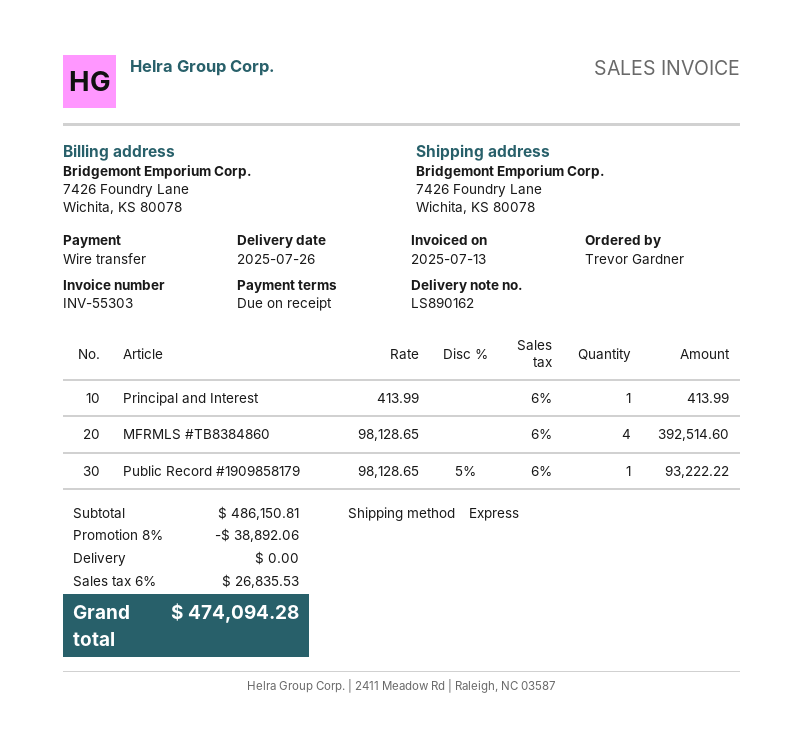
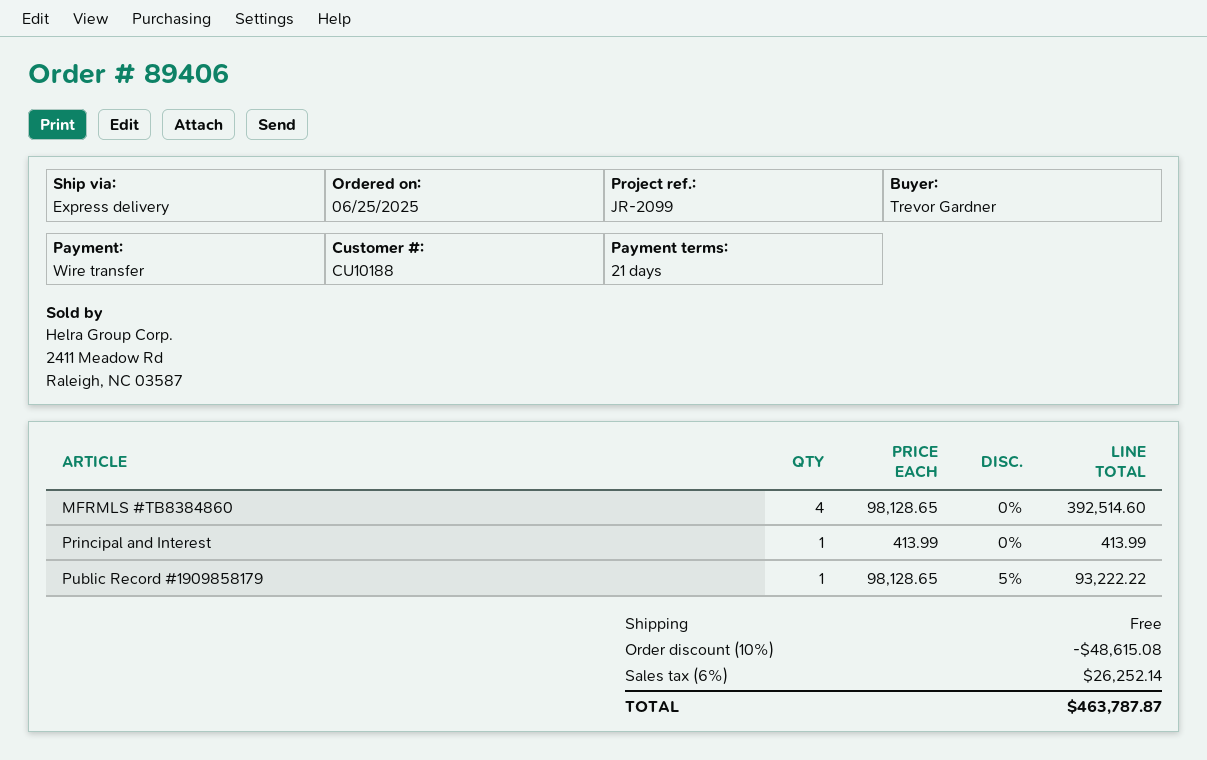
payment terms: on receipt -> 21 days
discount: 8% = 38892.06 -> 10% = 48615.08
tax: 6% = 26835.53 -> 6% = 26252.14
total: 474094.28 -> 463787.87

